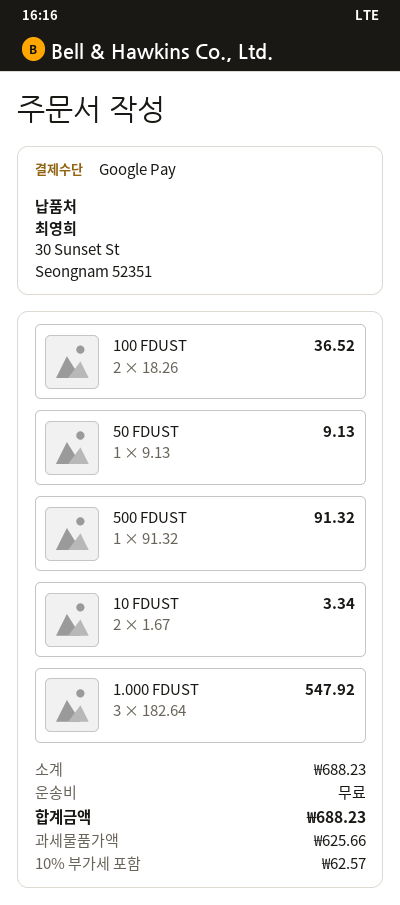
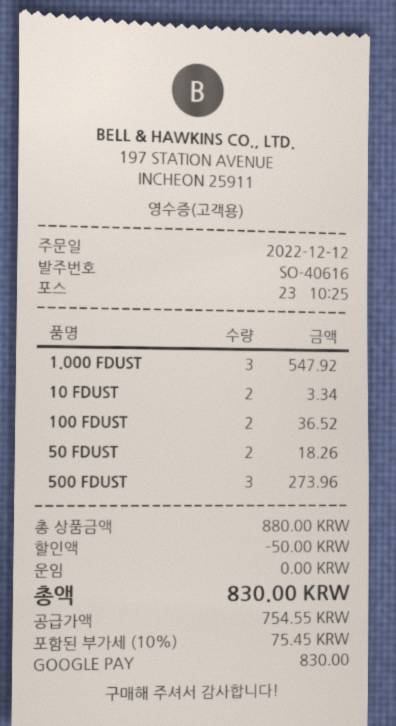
50 FDUST: 1 for 9.13 -> 2 for 18.26
500 FDUST: 1 for 91.32 -> 3 for 273.96
subtotal: 688.23 -> 880.00
discount: none -> 50.00
net: 625.66 -> 754.55
tax: 10% = 62.57 -> 10% = 75.45
total: 688.23 -> 830.00

